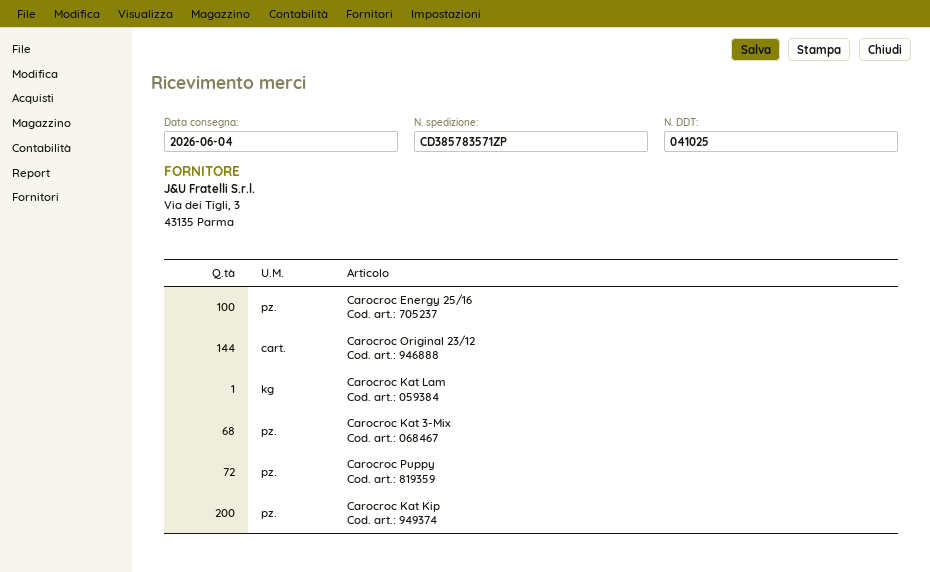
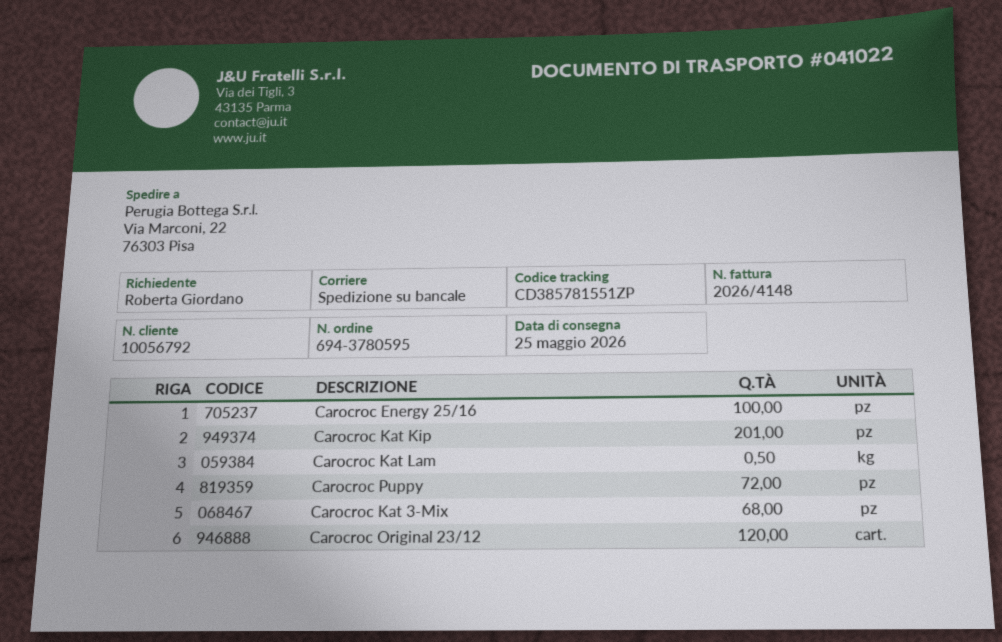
delivery note number: 041025 -> 041022
delivery date: 2026-06-04 -> 2026-05-25
tracking number: CD385783571ZP -> CD385781551ZP
Carocroc Original 23/12: 144 -> 120
Carocroc Kat Lam: 1 -> 0.5
Carocroc Kat Kip: 200 -> 201

